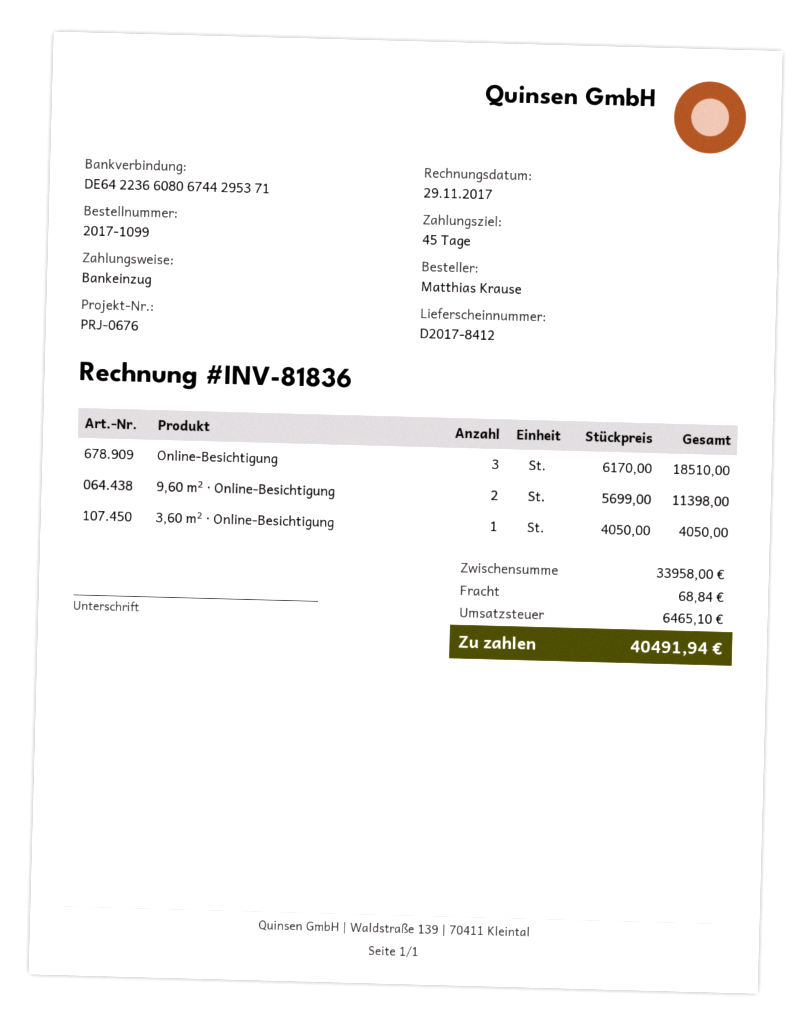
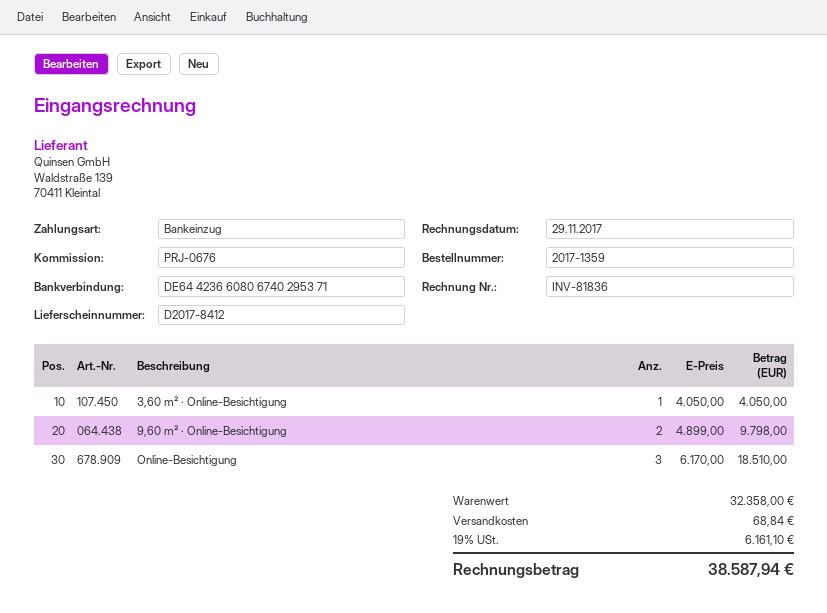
order number: 2017-1099 -> 2017-1359
bank account: DE64223660806744295371 -> DE64423660806740295371
9,60 m² · Online-Besichtigung: 2 x 5699.00 = 11398.00 -> 2 x 4899.00 = 9798.00
subtotal: 33958.00 -> 32358.00
tax: 6465.10 -> 6161.10
total: 40491.94 -> 38587.94

